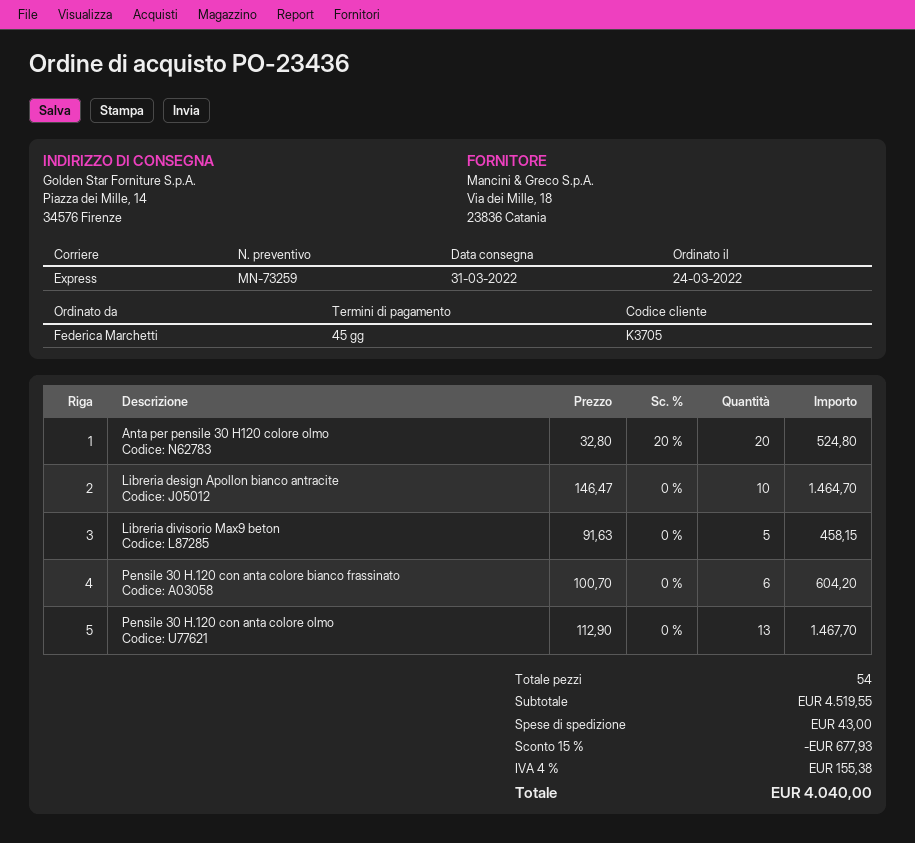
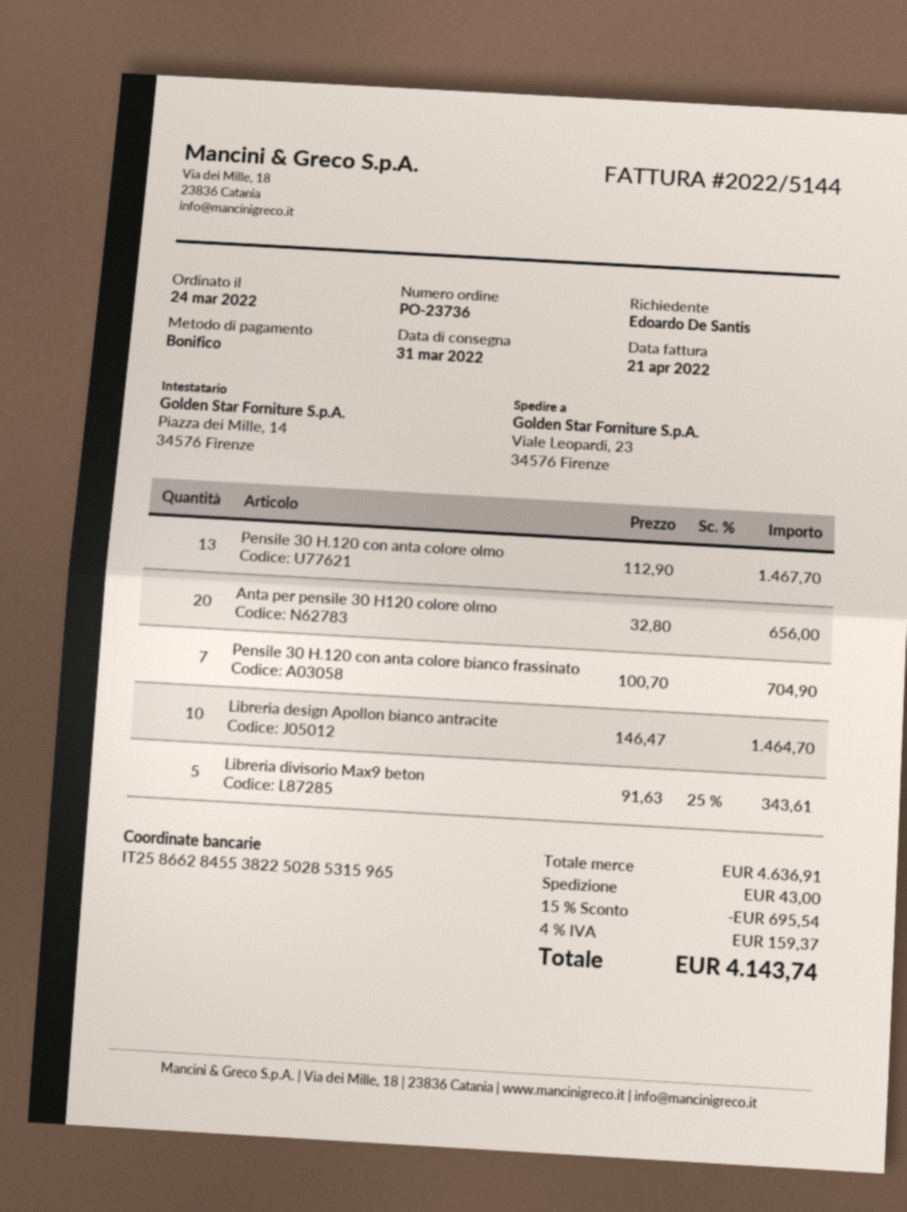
order number: PO-23436 -> PO-23736
ordered by: Federica Marchetti -> Edoardo De Santis
ship to: Piazza dei Mille, 14, 34576 Firenze -> Viale Leopardi, 23, 34576 Firenze
Anta per pensile 30 H120 colore olmo: 20 x 32.80 - 20% = 524.80 -> 20 x 32.80 = 656.00
Libreria divisorio Max9 beton: 5 x 91.63 = 458.15 -> 5 x 91.63 - 25% = 343.61
Pensile 30 H.120 con anta colore bianco frassinato: 6 x 100.70 = 604.20 -> 7 x 100.70 = 704.90
subtotal: 4519.55 -> 4636.91
discount: 15% = 677.93 -> 15% = 695.54
tax: 4% = 155.38 -> 4% = 159.37
total: 4040.00 -> 4143.74

